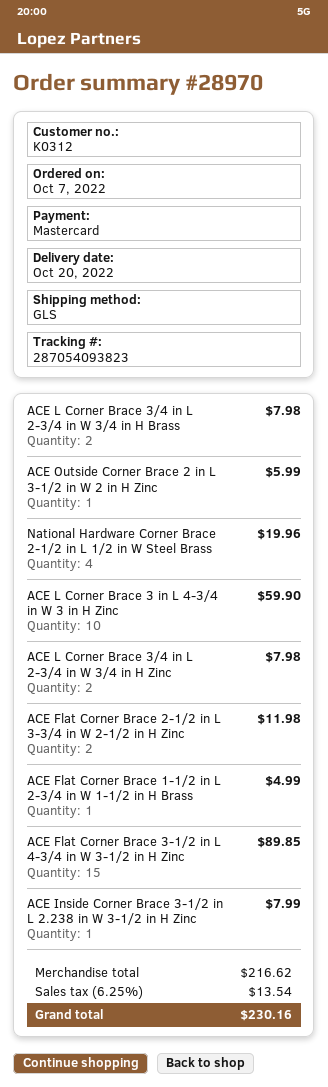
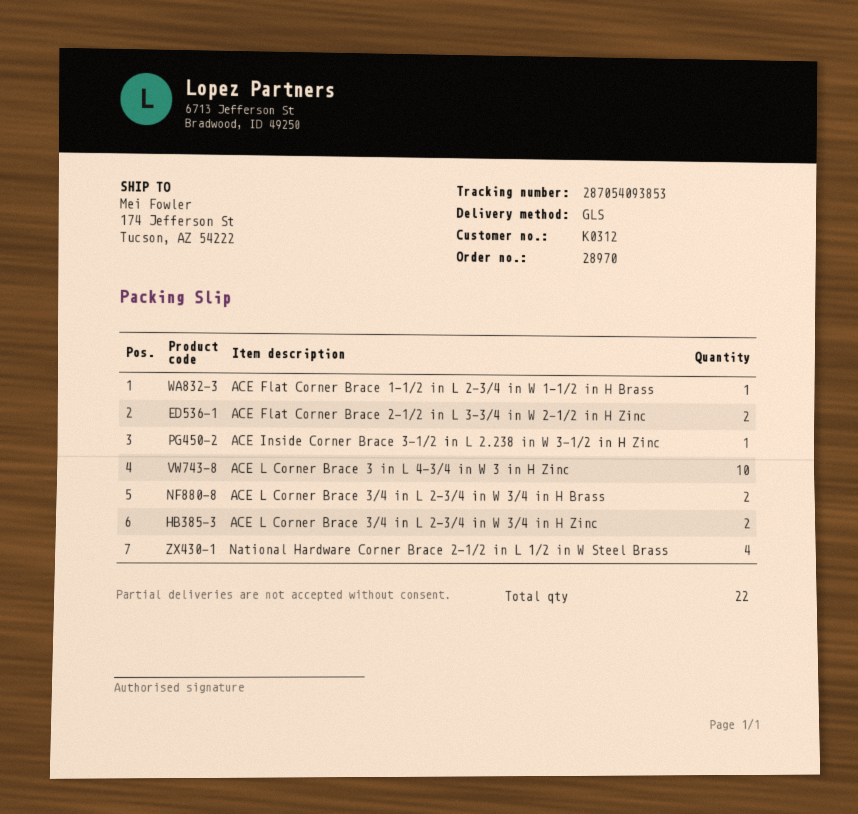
tracking number: 287054093823 -> 287054093853
ACE Outside Corner Brace 2 in L 3-1/2 in W 2 in H Zinc: 1 -> none
ACE Flat Corner Brace 3-1/2 in L 4-3/4 in W 3-1/2 in H Zinc: 15 -> none

